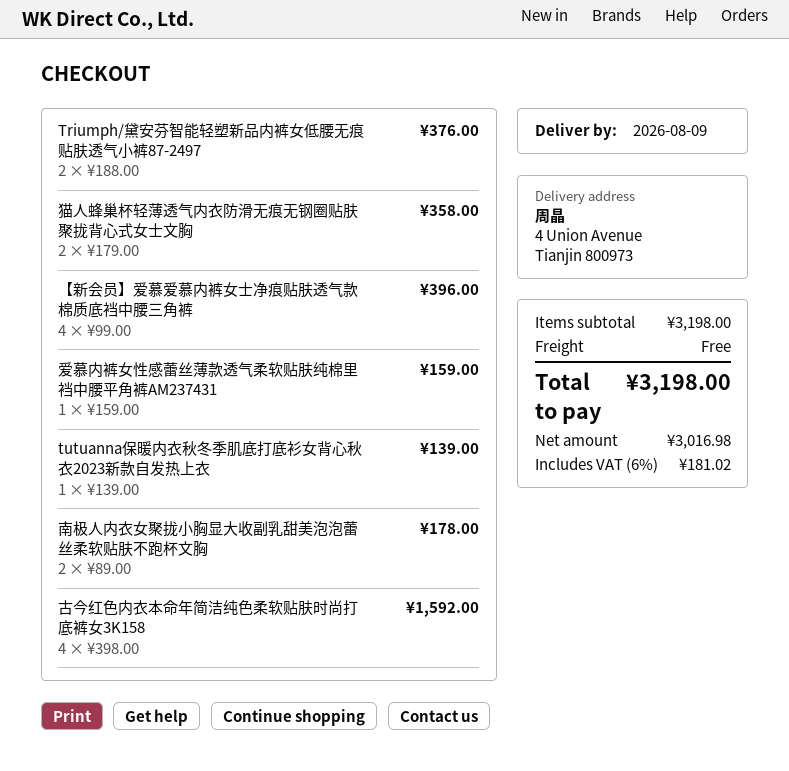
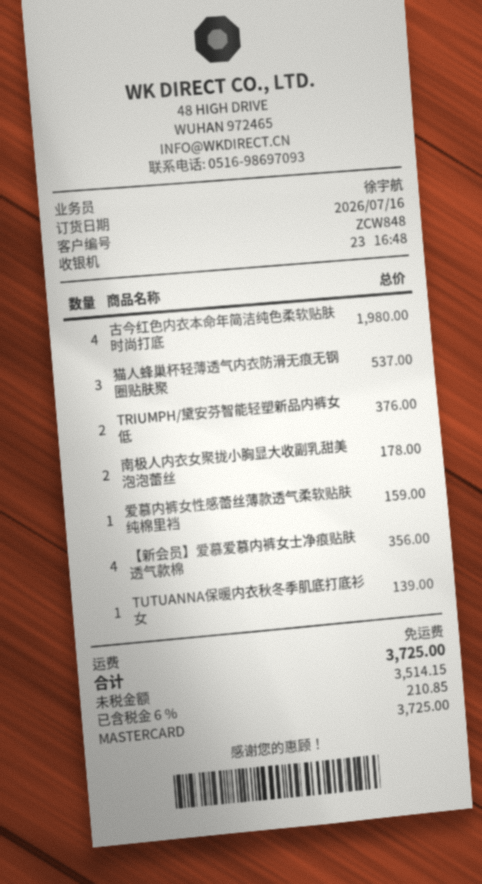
猫人蜂巢杯轻薄透气内衣防滑无痕无钢圈贴肤聚拢背心式女士文胸: 2 for 358.00 -> 3 for 537.00
【新会员】爱慕爱慕内裤女士净痕贴肤透气款棉质底裆中腰三角裤: 4 for 396.00 -> 4 for 356.00
古今红色内衣本命年简洁纯色柔软贴肤时尚打底裤女3K158: 4 for 1592.00 -> 4 for 1980.00
net: 3016.98 -> 3514.15
tax: 6% = 181.02 -> 6% = 210.85
total: 3198.00 -> 3725.00

